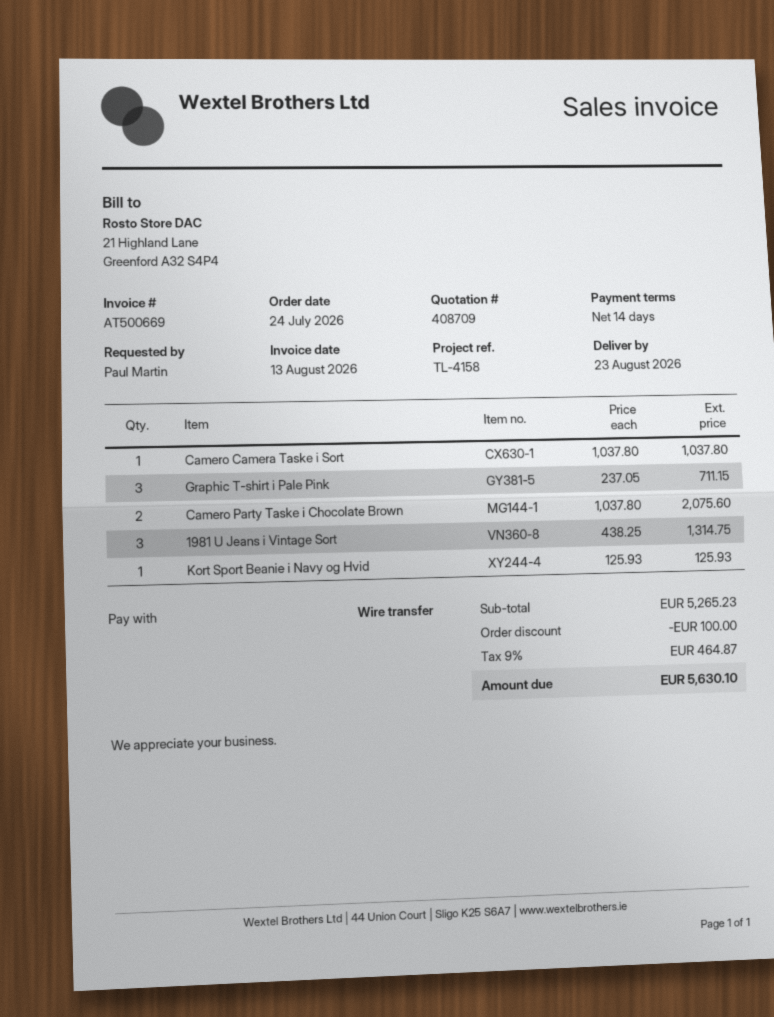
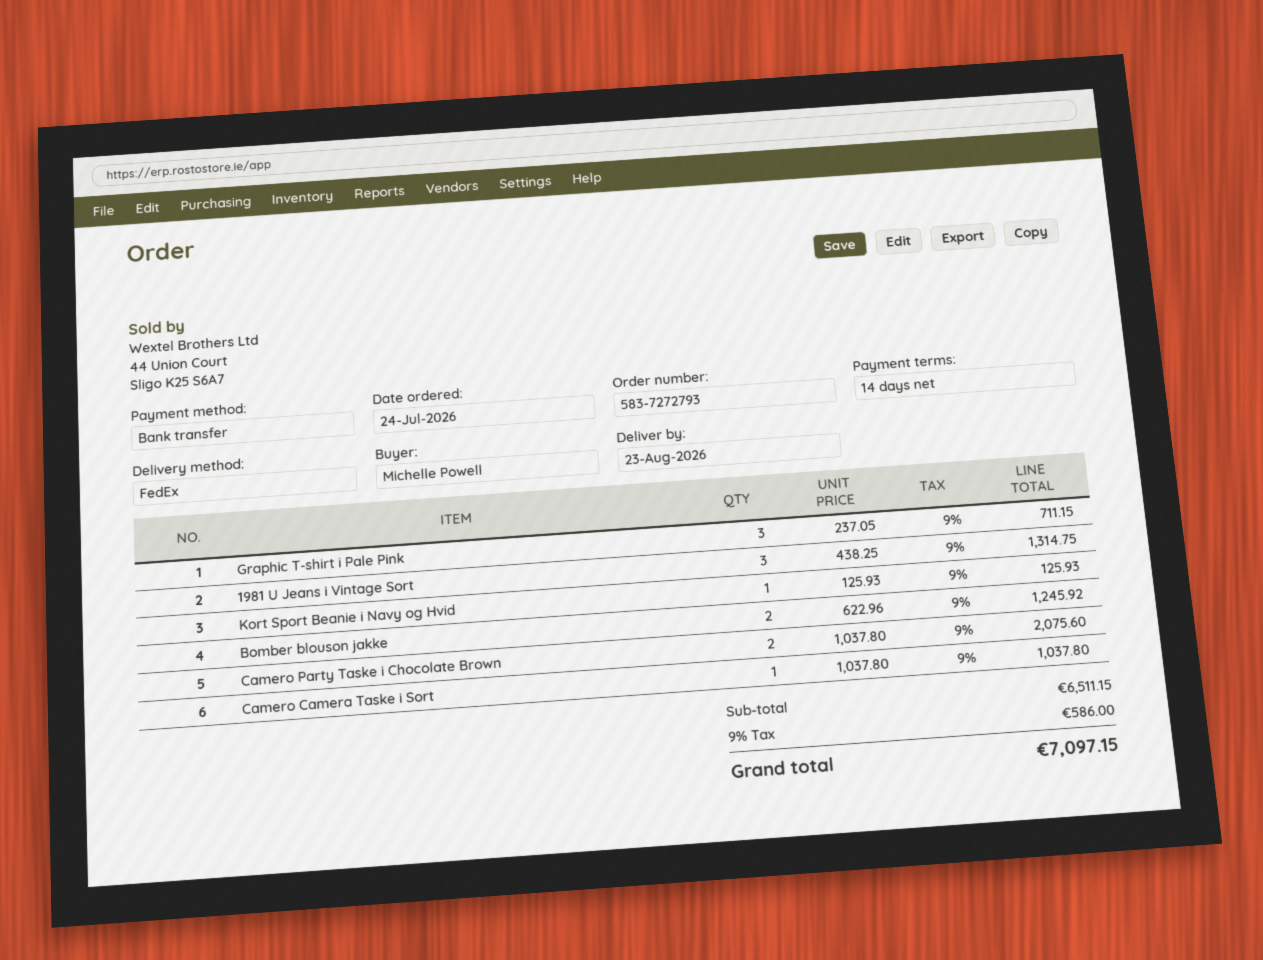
ordered by: Paul Martin -> Michelle Powell
Bomber blouson jakke: none -> 2 x 622.96 = 1245.92
subtotal: 5265.23 -> 6511.15
discount: 100.00 -> none
tax: 9% = 464.87 -> 9% = 586.00
total: 5630.10 -> 7097.15

